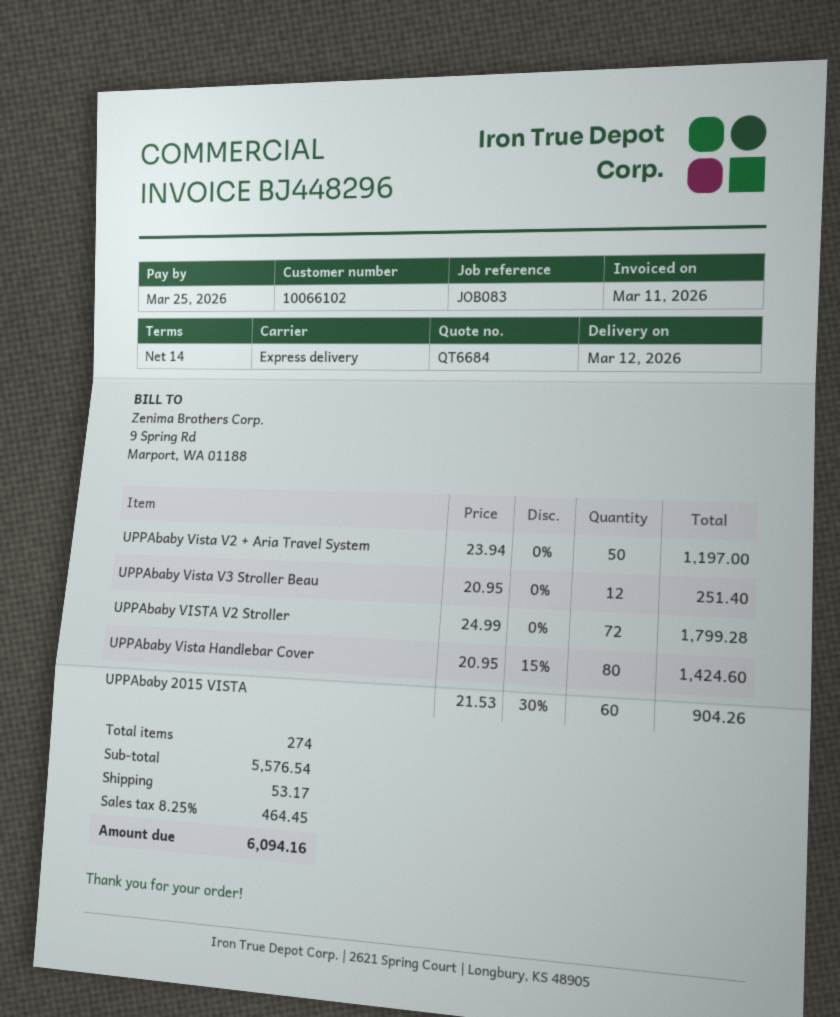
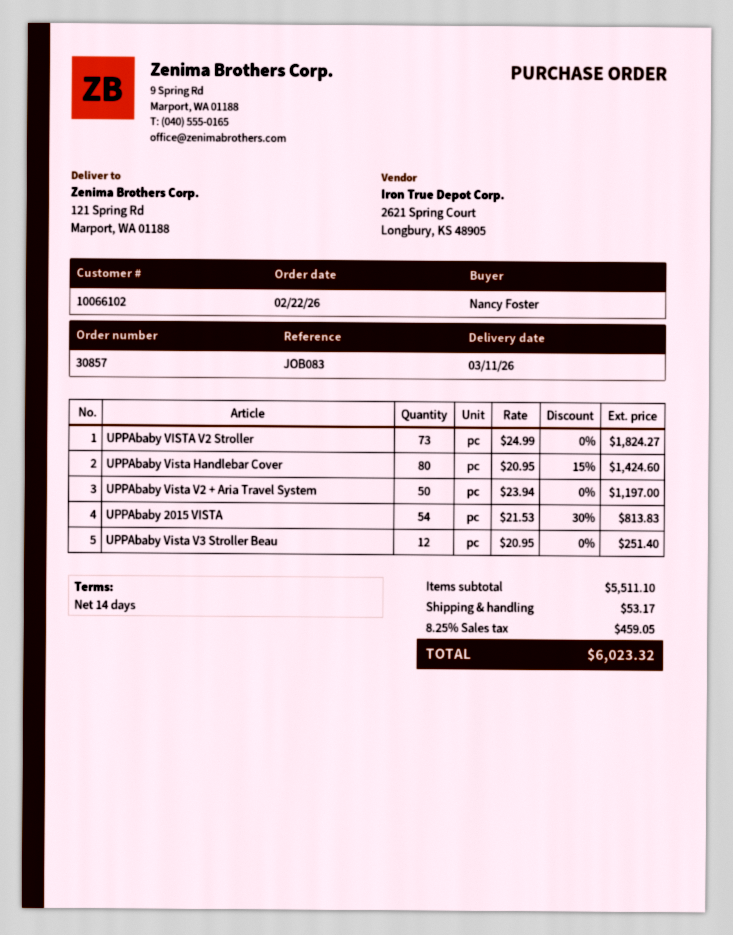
delivery date: 2026-03-12 -> 2026-03-11
UPPAbaby VISTA V2 Stroller: 72 x 24.99 = 1799.28 -> 73 x 24.99 = 1824.27
UPPAbaby 2015 VISTA: 60 x 21.53 - 30% = 904.26 -> 54 x 21.53 - 30% = 813.83
subtotal: 5576.54 -> 5511.10
tax: 8.25% = 464.45 -> 8.25% = 459.05
total: 6094.16 -> 6023.32

